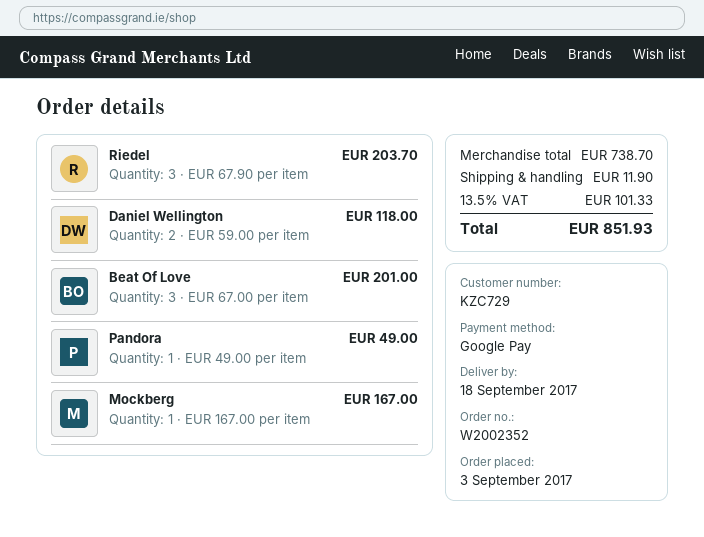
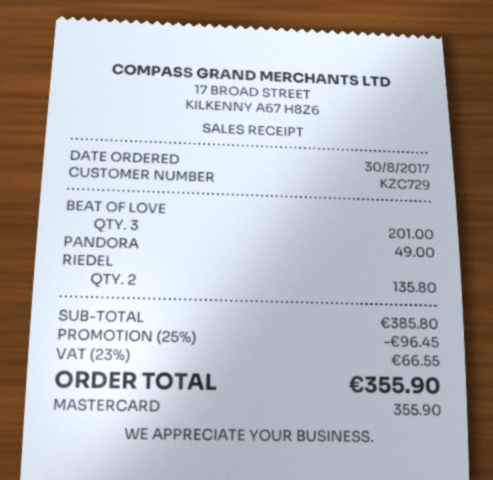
order date: 2017-09-03 -> 2017-08-30
payment method: Google Pay -> Mastercard
Riedel: 3 for 203.70 -> 2 for 135.80
Daniel Wellington: 2 for 118.00 -> none
Mockberg: 1 for 167.00 -> none
subtotal: 738.70 -> 385.80
discount: none -> 25% = 96.45
shipping: 11.90 -> none
tax: 13.5% = 101.33 -> 23% = 66.55
total: 851.93 -> 355.90

